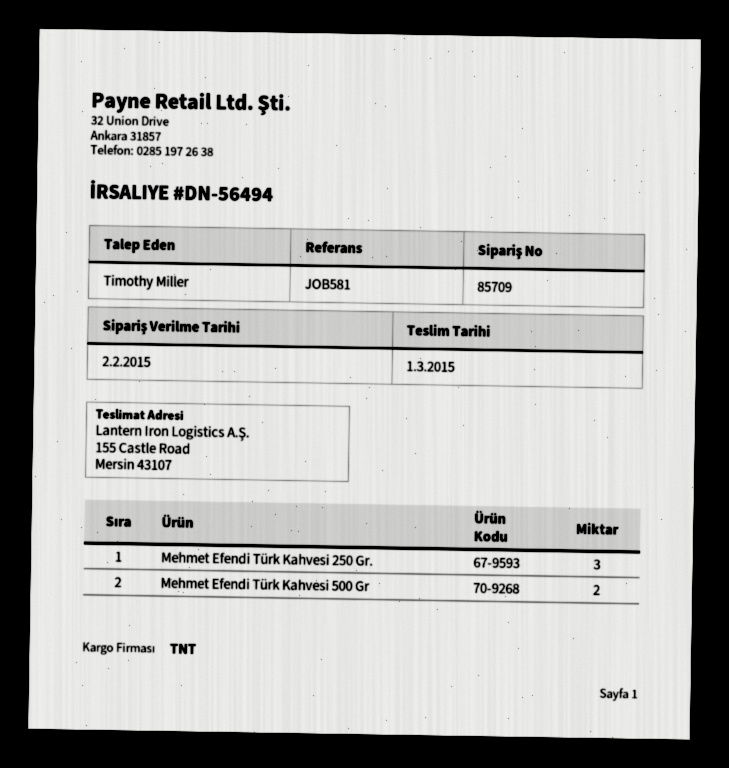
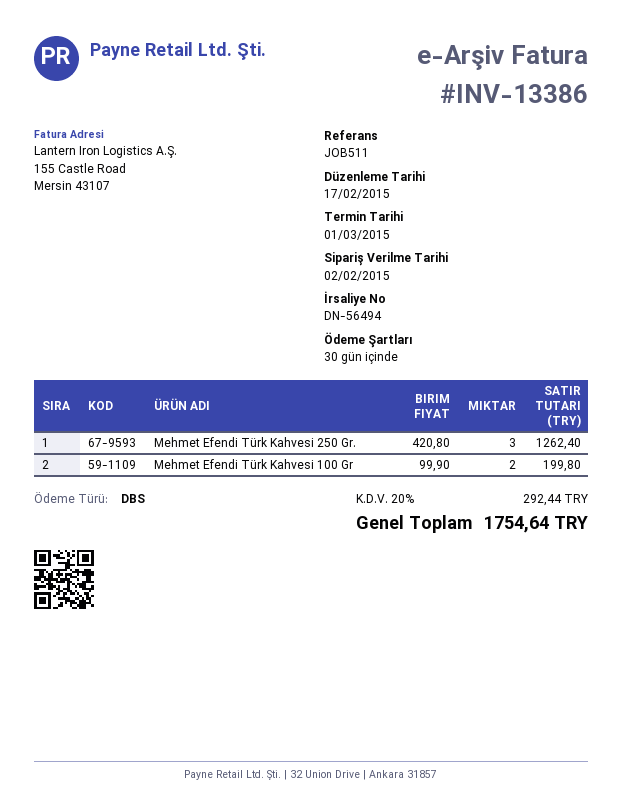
reference: JOB581 -> JOB511
Mehmet Efendi Türk Kahvesi 500 Gr: 2 -> none
Mehmet Efendi Türk Kahvesi 100 Gr: none -> 2

